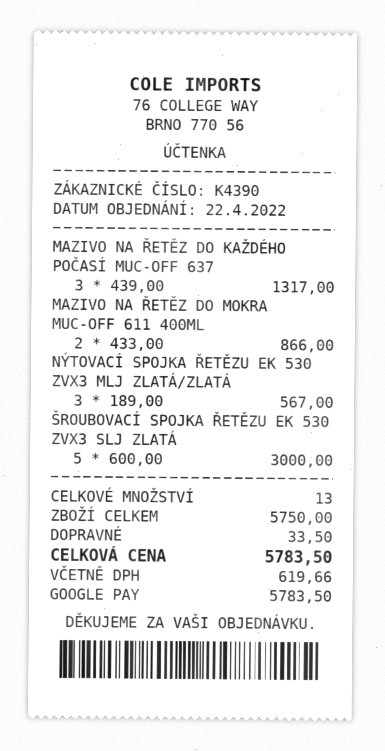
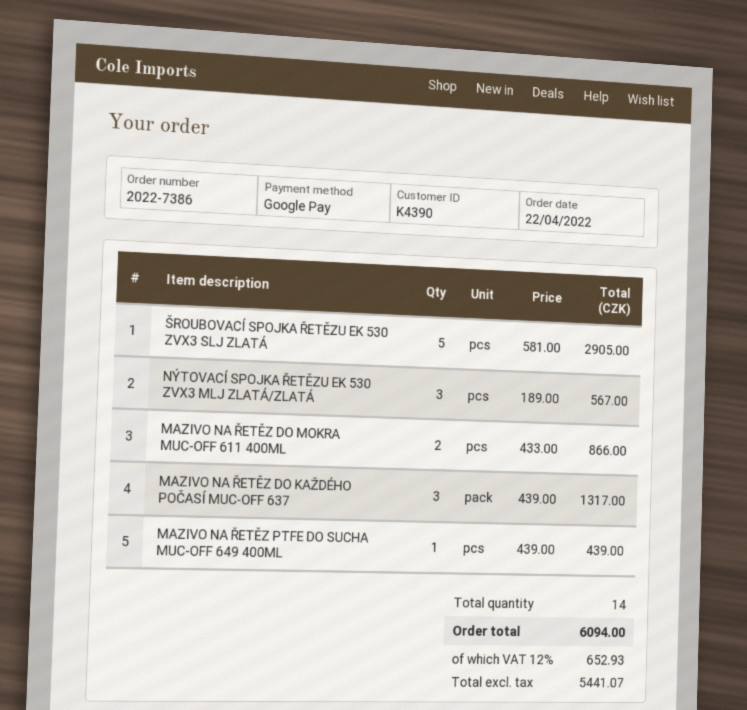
ŠROUBOVACÍ SPOJKA ŘETĚZU EK 530 ZVX3 SLJ ZLATÁ: 5 x 600.00 = 3000.00 -> 5 x 581.00 = 2905.00
MAZIVO NA ŘETĚZ PTFE DO SUCHA MUC-OFF 649 400ML: none -> 1 x 439.00 = 439.00
total quantity: 13 -> 14
shipping: 33.50 -> none
tax: 619.66 -> 652.93
total: 5783.50 -> 6094.00

